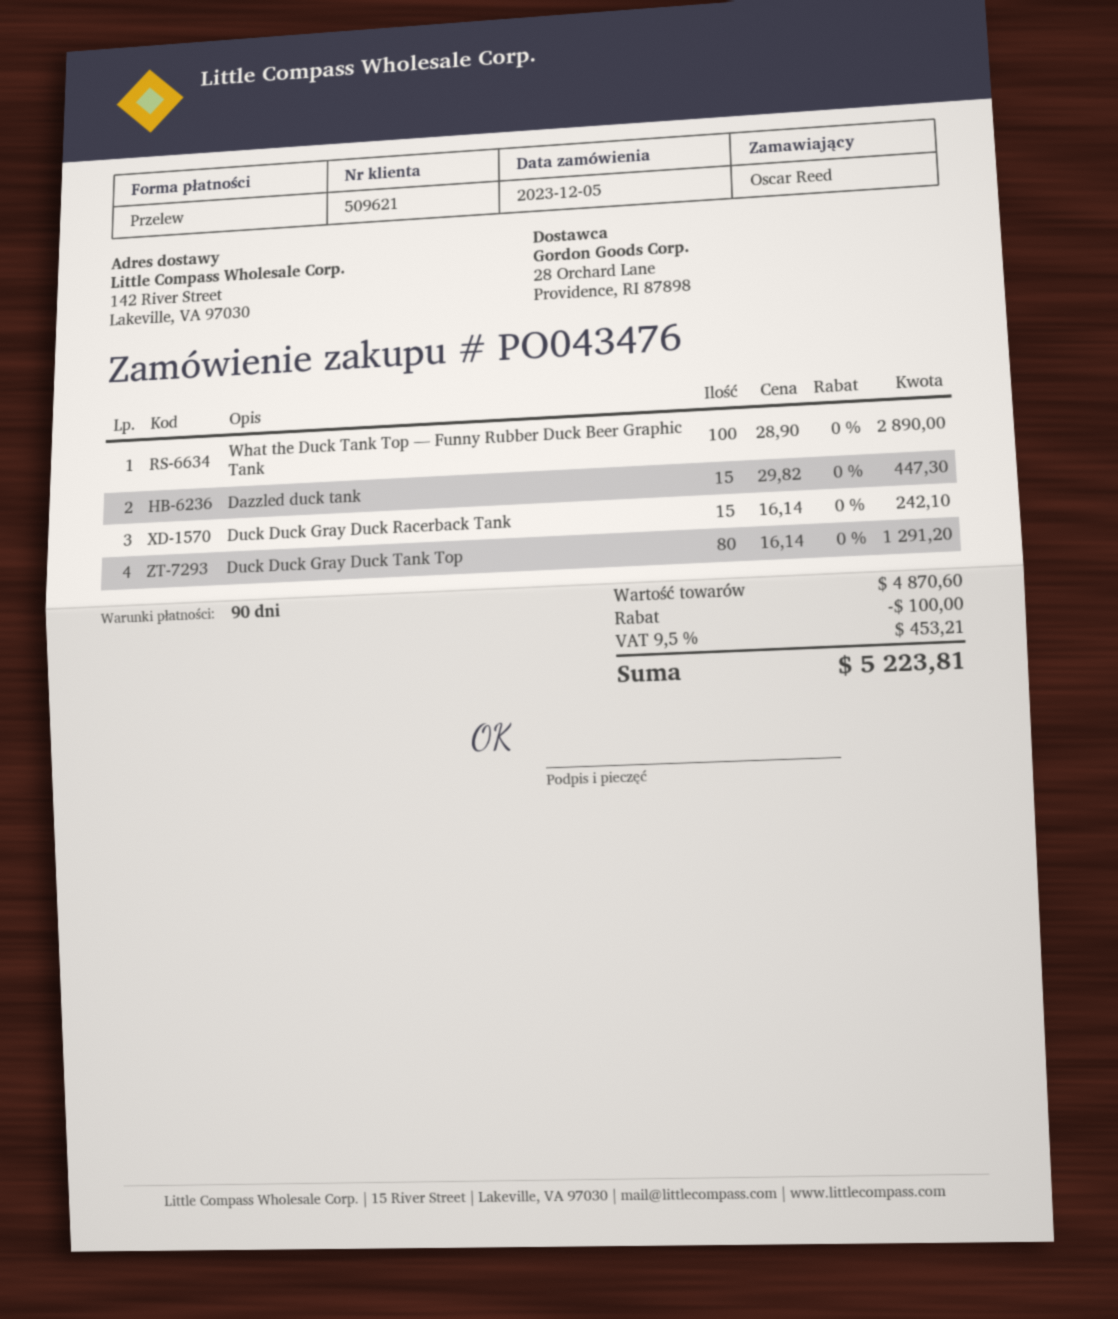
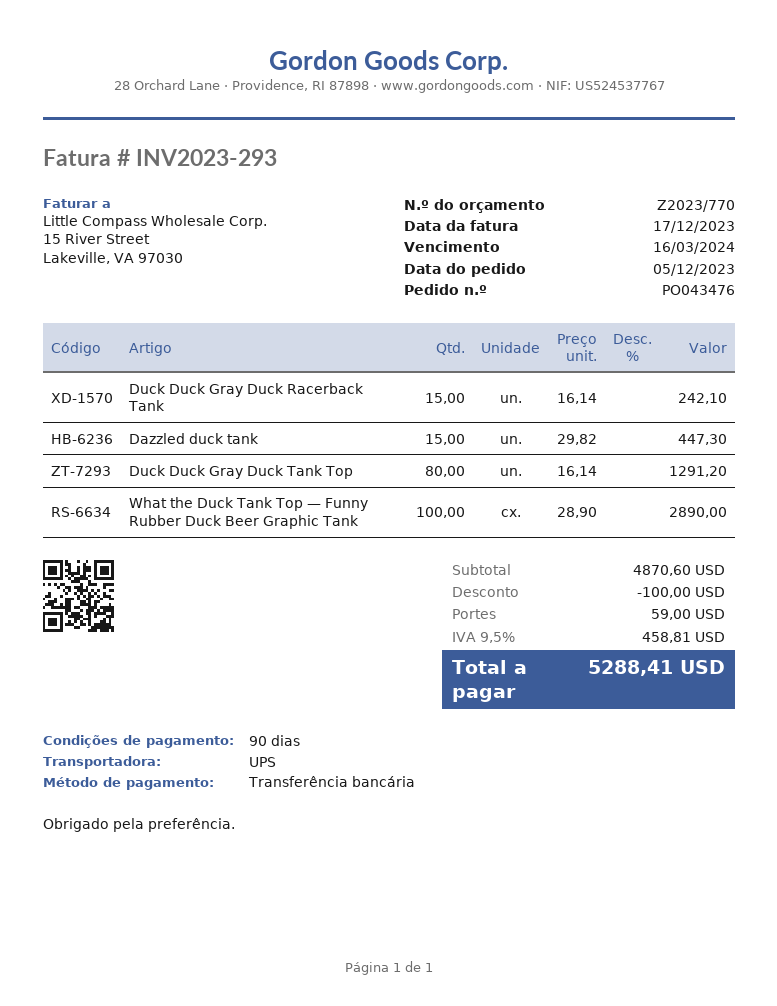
shipping: none -> 59.00
tax: 9.5% = 453.21 -> 9.5% = 458.81
total: 5223.81 -> 5288.41

